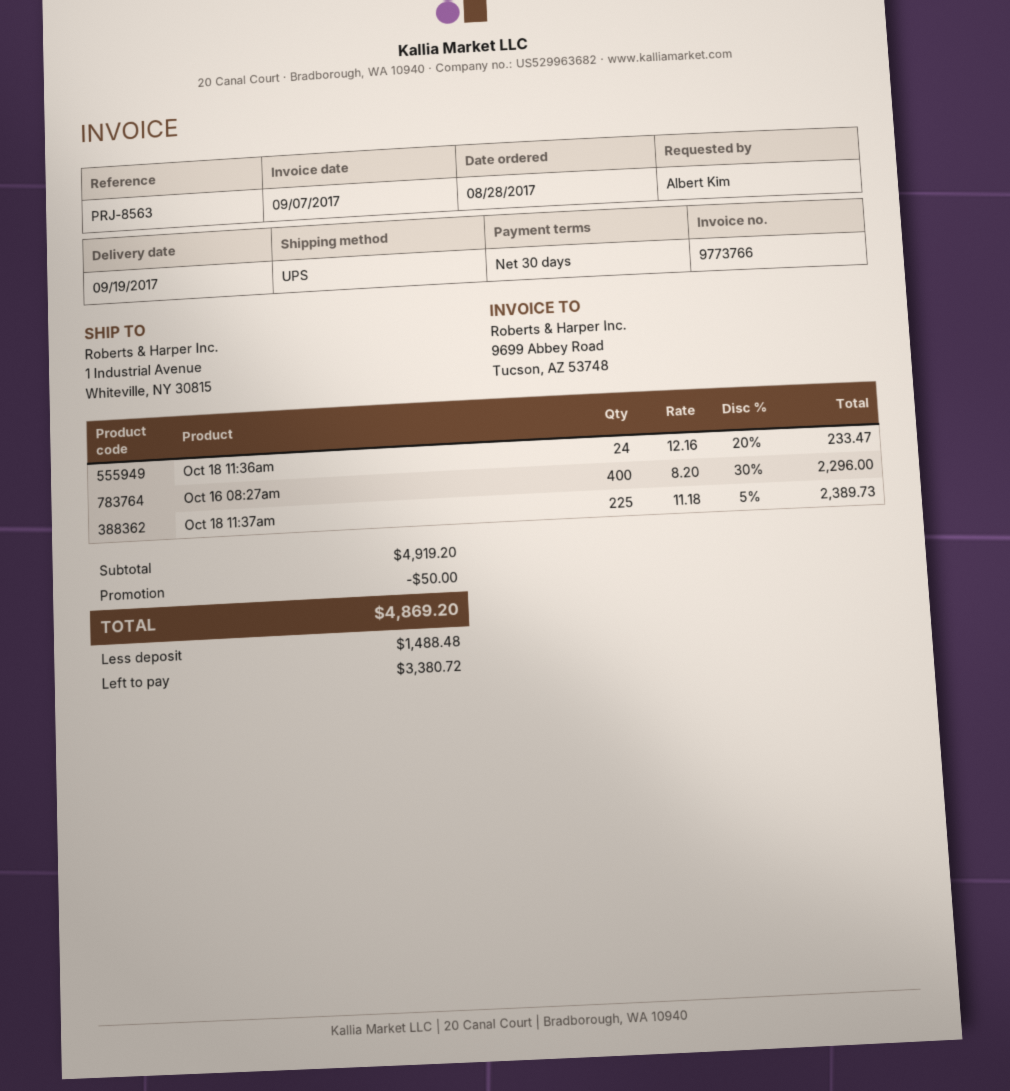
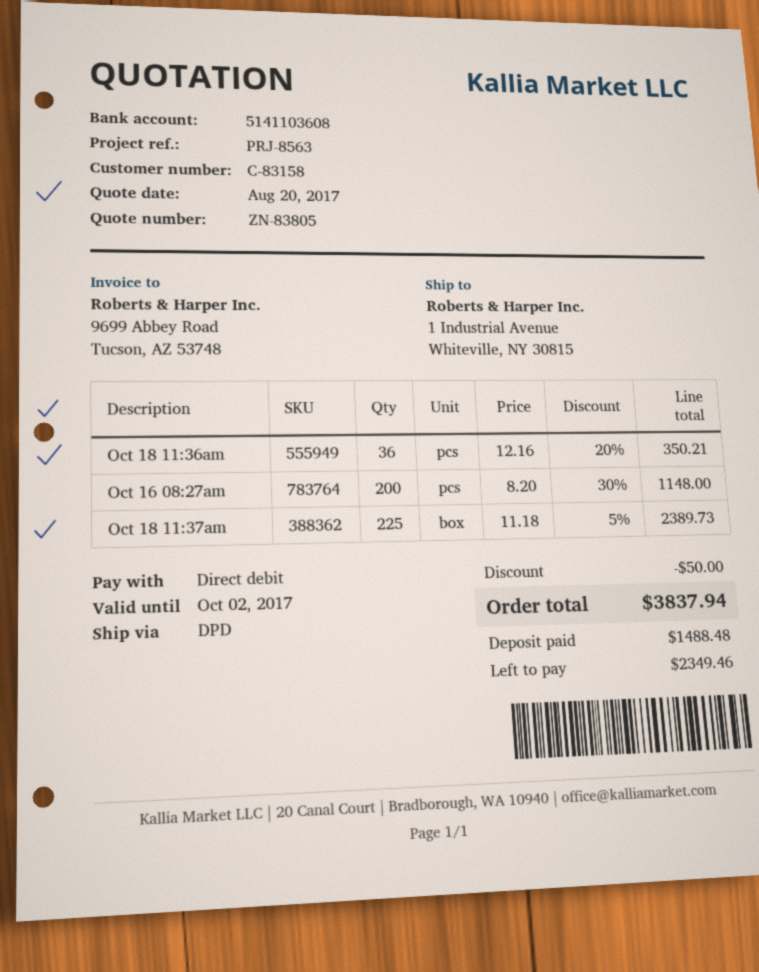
shipping method: UPS -> DPD
Oct 18 11:36am: 24 x 12.16 - 20% = 233.47 -> 36 x 12.16 - 20% = 350.21
Oct 16 08:27am: 400 x 8.20 - 30% = 2296.00 -> 200 x 8.20 - 30% = 1148.00
total: 4869.20 -> 3837.94
balance: 3380.72 -> 2349.46

